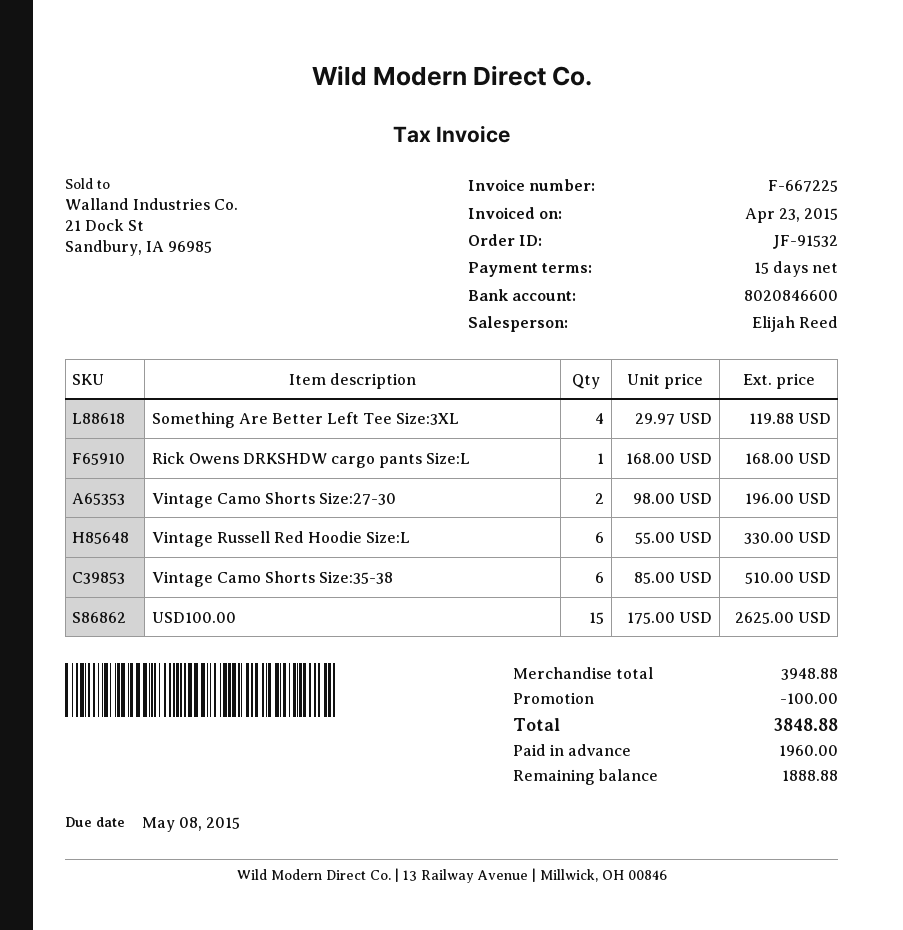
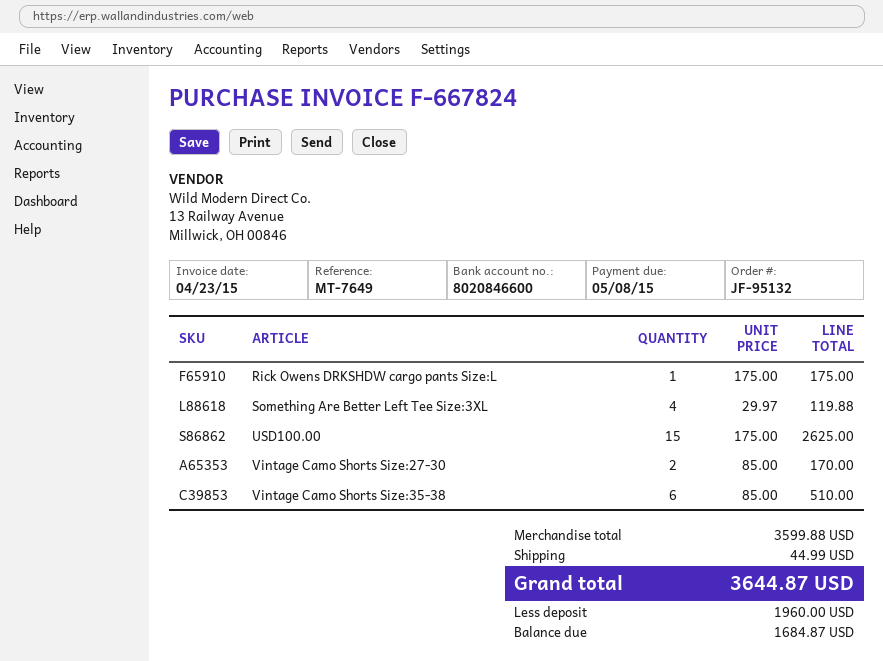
order number: JF-91532 -> JF-95132
invoice number: F-667225 -> F-667824
Rick Owens DRKSHDW cargo pants Size:L: 1 x 168.00 = 168.00 -> 1 x 175.00 = 175.00
Vintage Camo Shorts Size:27-30: 2 x 98.00 = 196.00 -> 2 x 85.00 = 170.00
Vintage Russell Red Hoodie Size:L: 6 x 55.00 = 330.00 -> none
subtotal: 3948.88 -> 3599.88
discount: 100.00 -> none
shipping: none -> 44.99
total: 3848.88 -> 3644.87
balance: 1888.88 -> 1684.87

